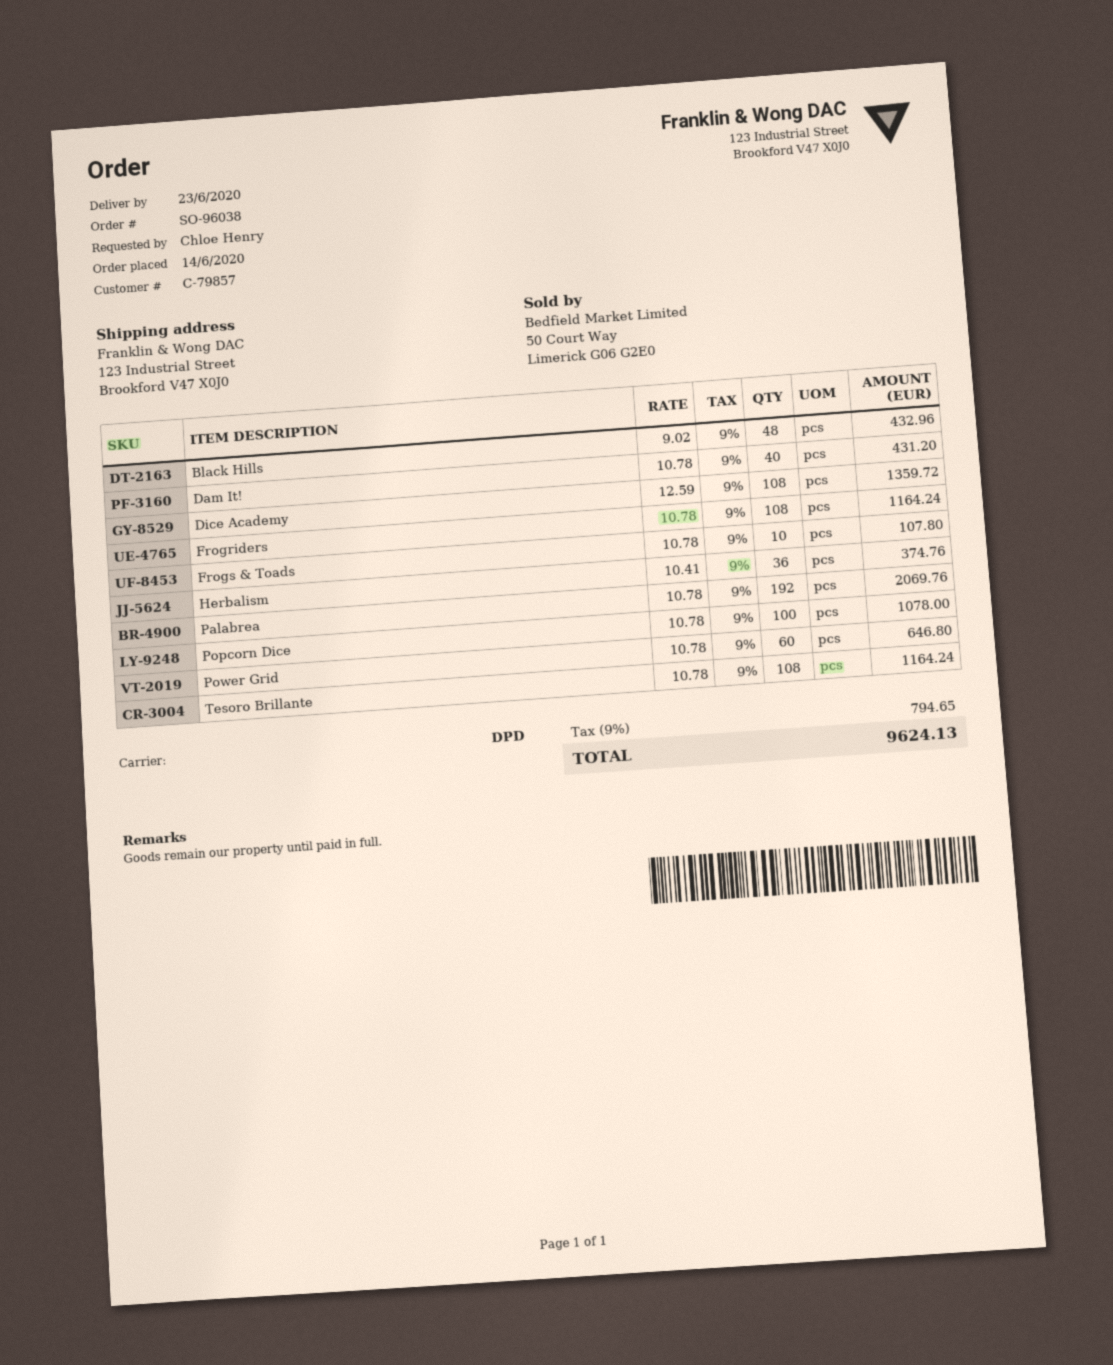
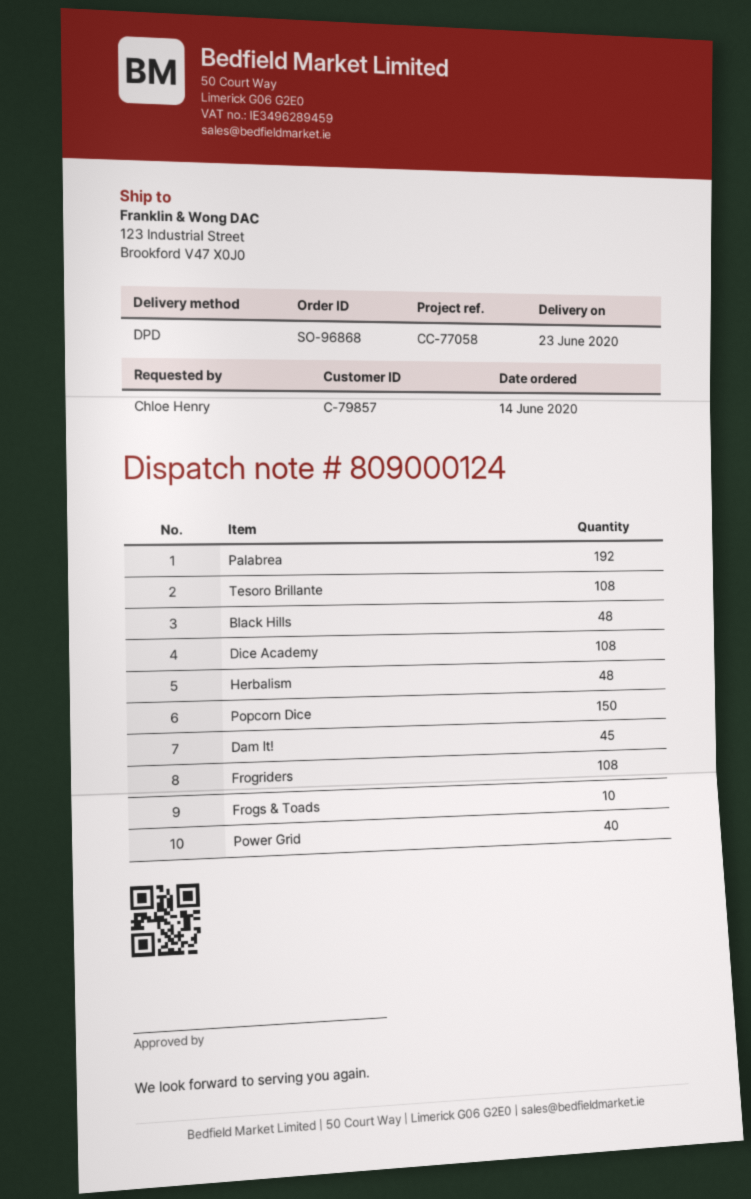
order number: SO-96038 -> SO-96868
Dam It!: 40 -> 45
Herbalism: 36 -> 48
Popcorn Dice: 100 -> 150
Power Grid: 60 -> 40

